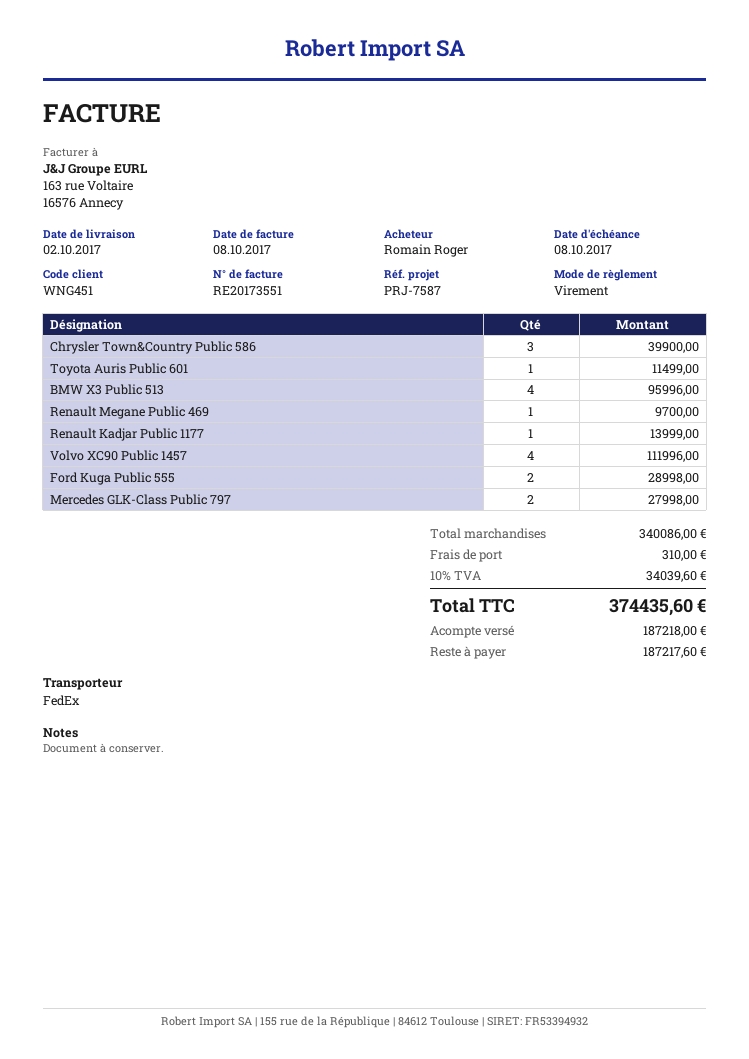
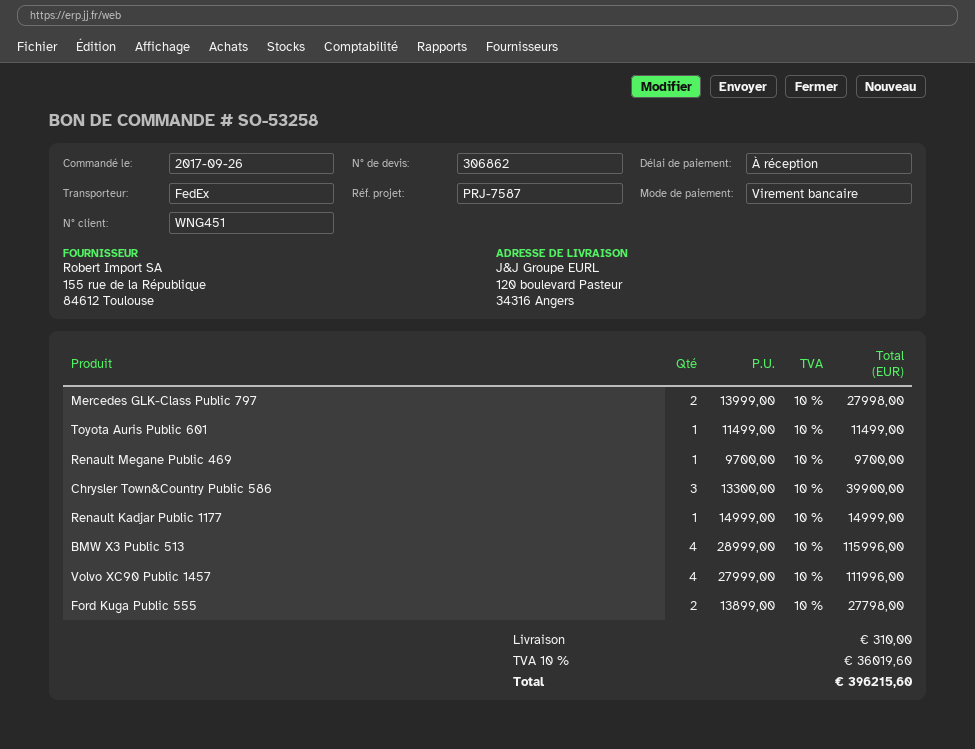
BMW X3 Public 513: 4 for 95996.00 -> 4 for 115996.00
Renault Kadjar Public 1177: 1 for 13999.00 -> 1 for 14999.00
Ford Kuga Public 555: 2 for 28998.00 -> 2 for 27798.00
tax: 10% = 34039.60 -> 10% = 36019.60
total: 374435.60 -> 396215.60

